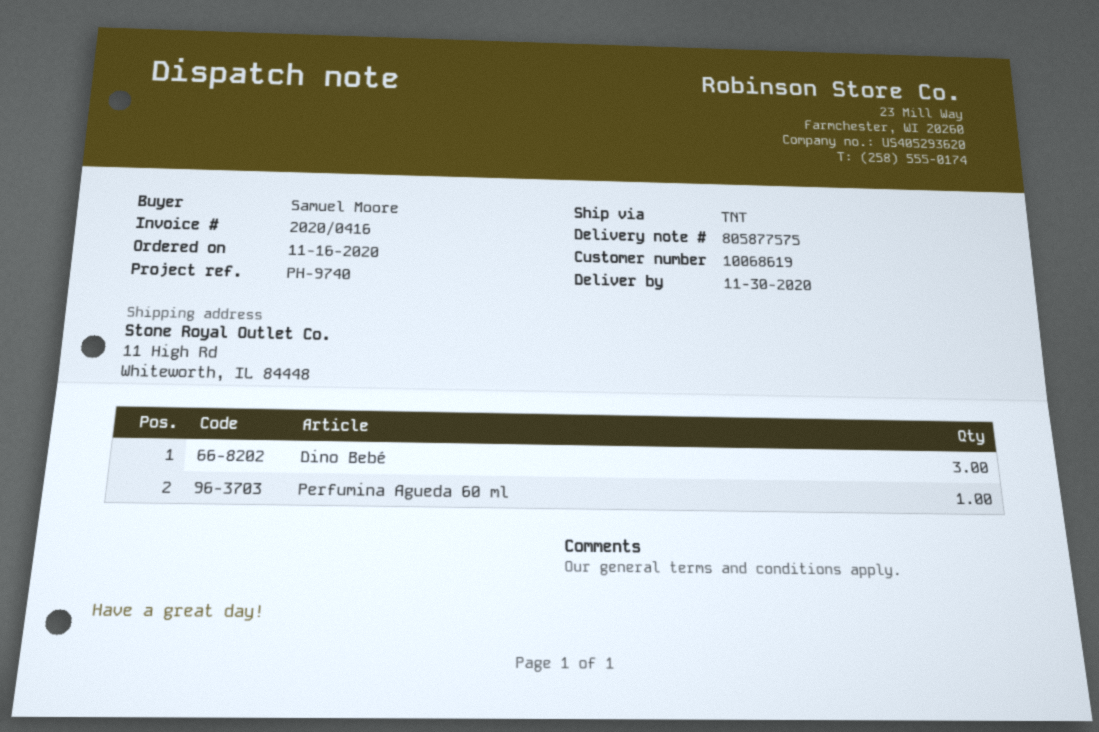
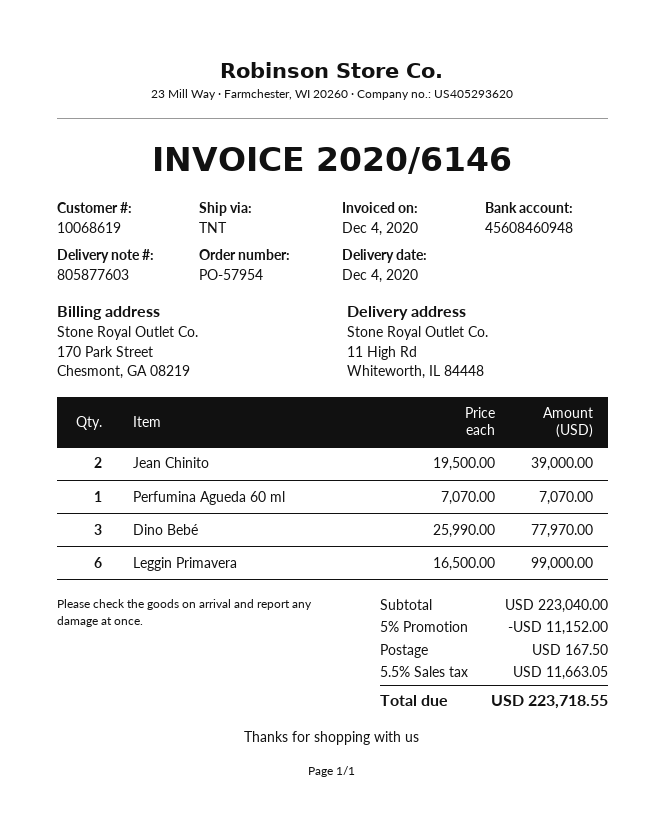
delivery note number: 805877575 -> 805877603
delivery date: 2020-11-30 -> 2020-12-04
invoice number: 2020/0416 -> 2020/6146
Jean Chinito: none -> 2
Leggin Primavera: none -> 6

